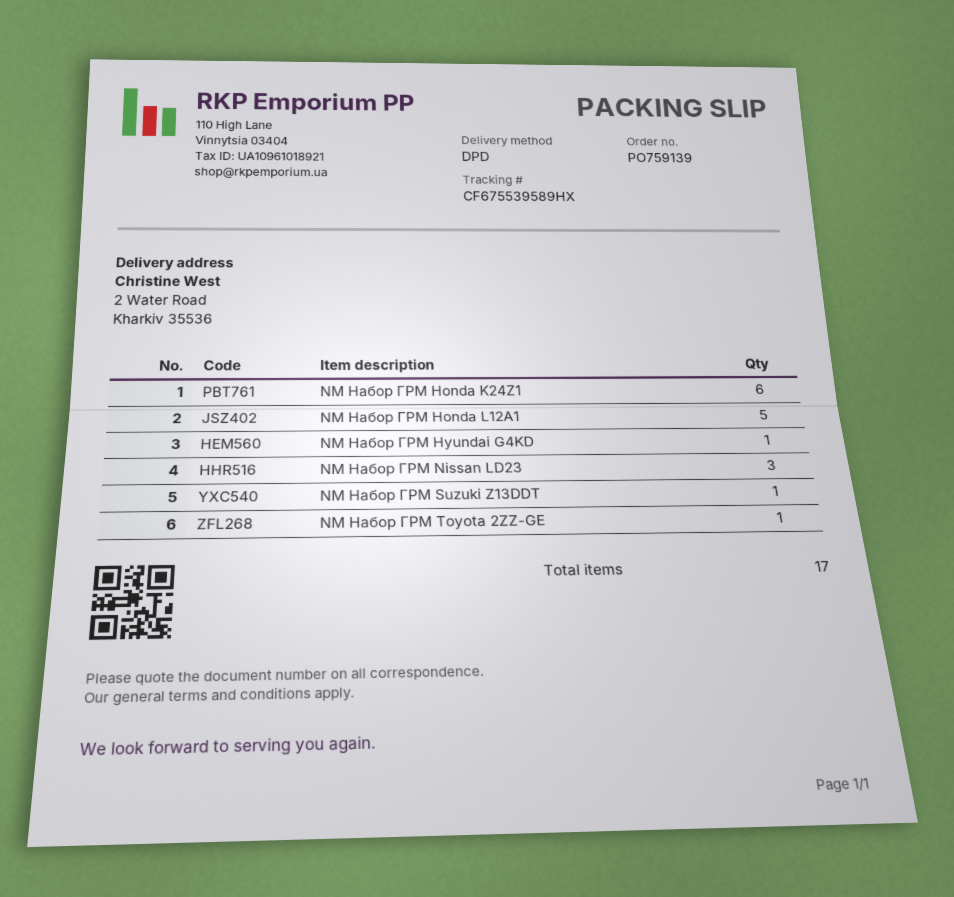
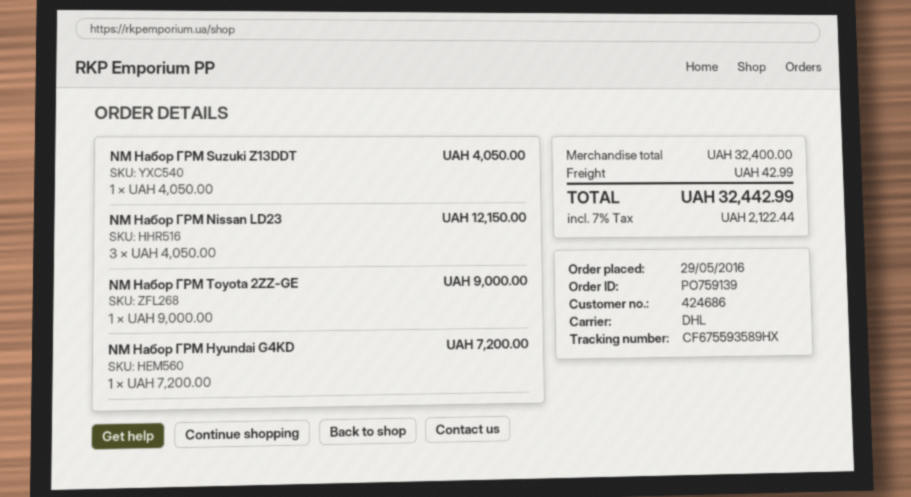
shipping method: DPD -> DHL
tracking number: CF675539589HX -> CF675593589HX
NM Набор ГРМ Honda K24Z1: 6 -> none
NM Набор ГРМ Honda L12A1: 5 -> none

